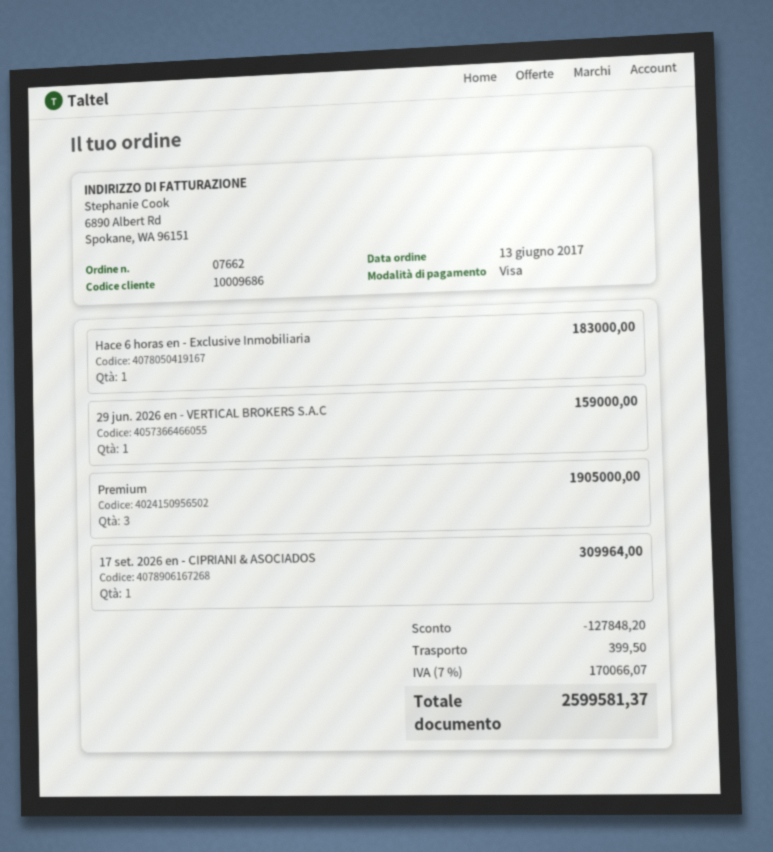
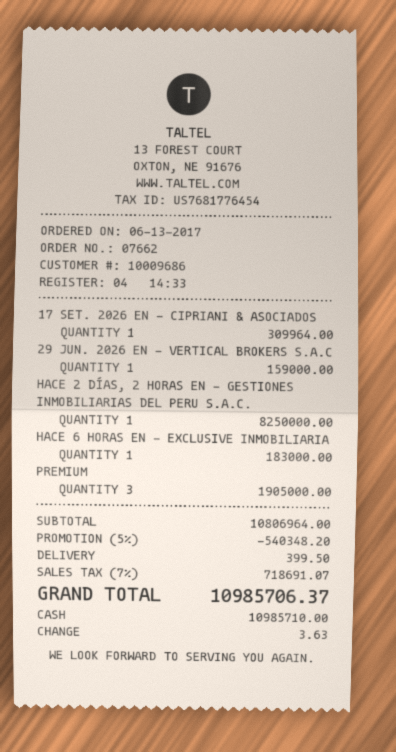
payment method: Visa -> cash
HACE 2 DÍAS, 2 HORAS EN - GESTIONES INMOBILIARIAS DEL PERU S.A.C.: none -> 1 for 8250000.00
discount: 127848.20 -> 540348.20
tax: 7% = 170066.07 -> 7% = 718691.07
total: 2599581.37 -> 10985706.37

